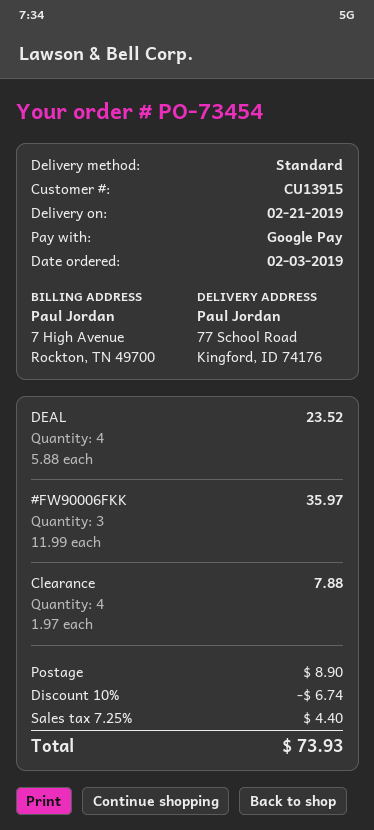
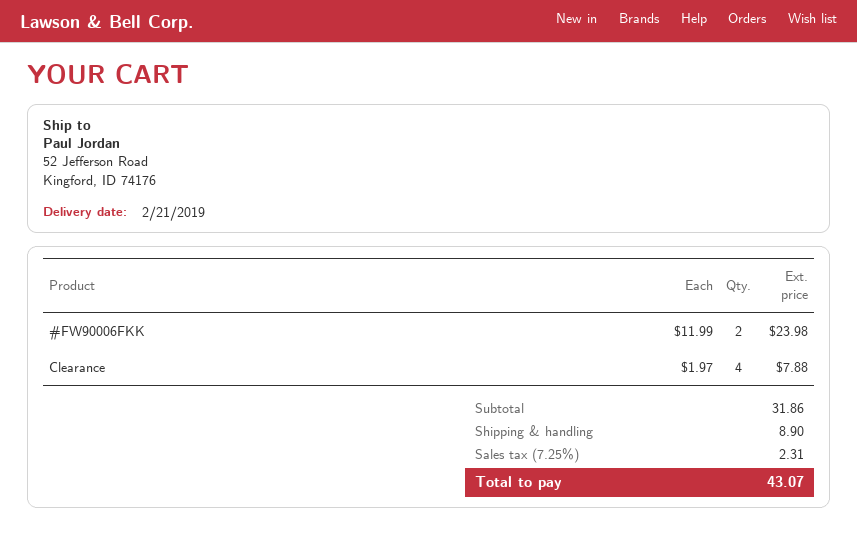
ship to: 77 School Road, Kingford, ID 74176 -> 52 Jefferson Road, Kingford, ID 74176
DEAL: 4 x 5.88 = 23.52 -> none
#FW90006FKK: 3 x 11.99 = 35.97 -> 2 x 11.99 = 23.98
discount: 10% = 6.74 -> none
tax: 7.25% = 4.40 -> 7.25% = 2.31
total: 73.93 -> 43.07

